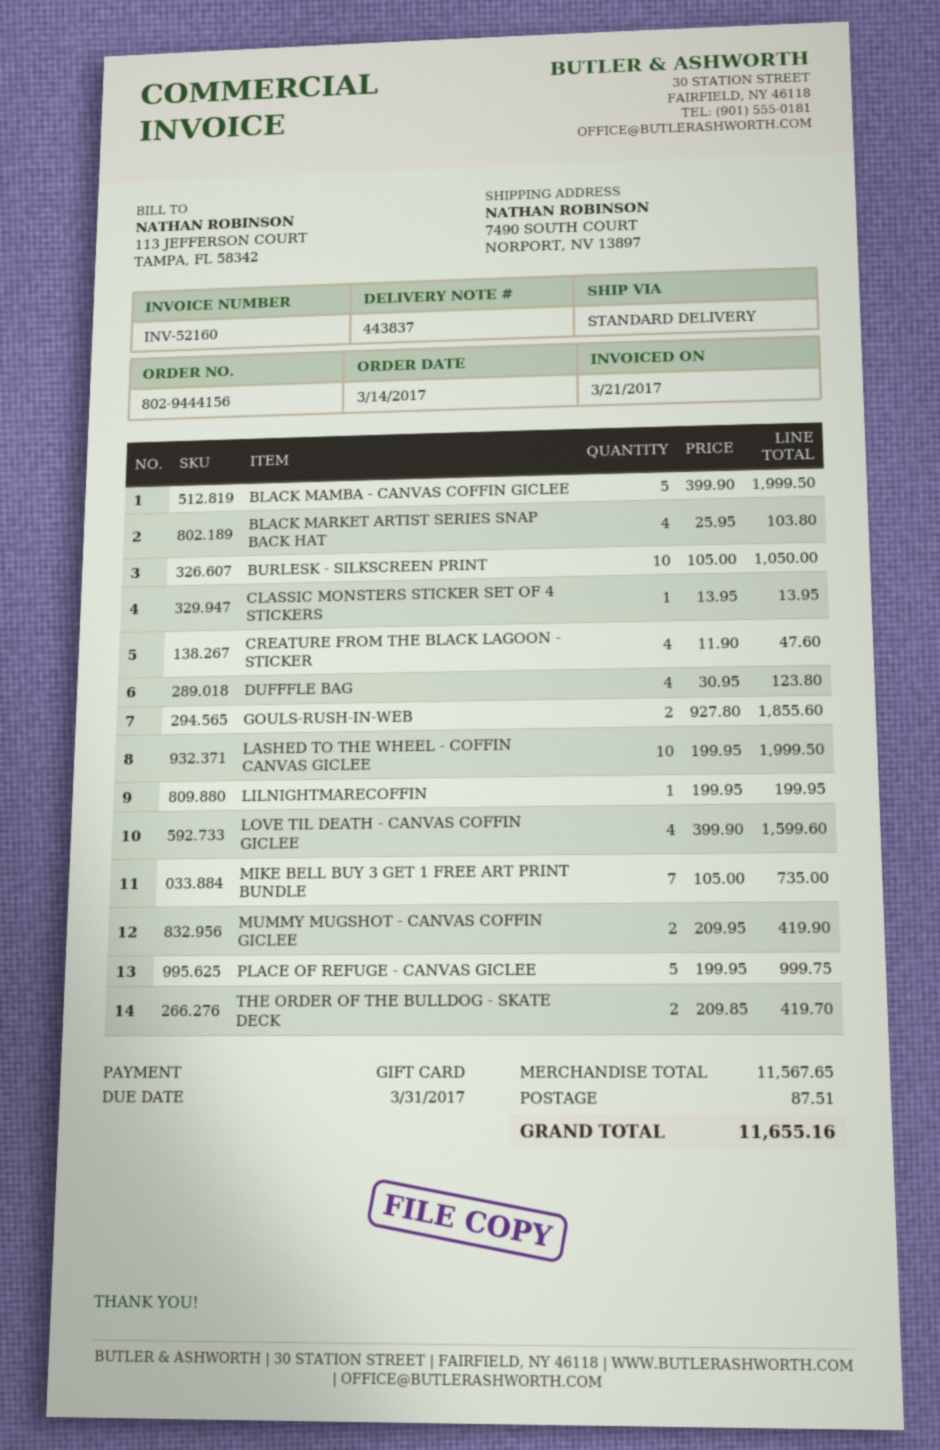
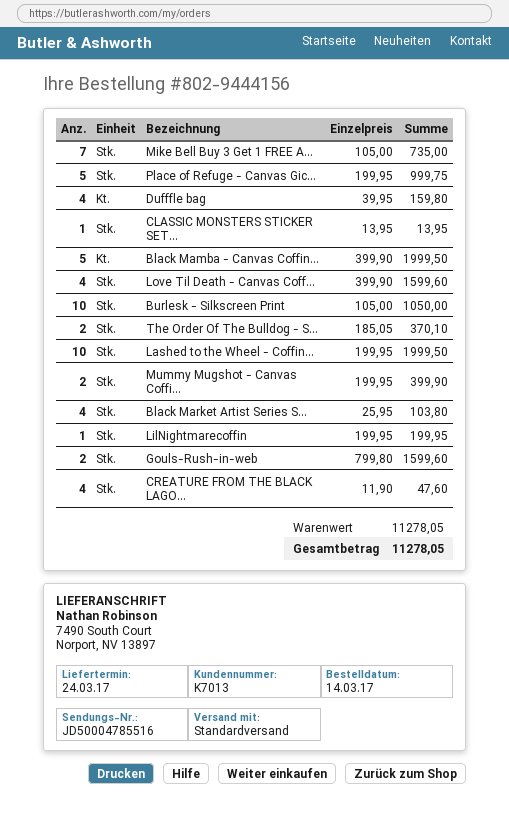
DUFFFLE BAG: 4 x 30.95 = 123.80 -> 4 x 39.95 = 159.80
GOULS-RUSH-IN-WEB: 2 x 927.80 = 1855.60 -> 2 x 799.80 = 1599.60
MUMMY MUGSHOT - CANVAS COFFIN GICLEE: 2 x 209.95 = 419.90 -> 2 x 199.95 = 399.90
THE ORDER OF THE BULLDOG - SKATE DECK: 2 x 209.85 = 419.70 -> 2 x 185.05 = 370.10
subtotal: 11567.65 -> 11278.05
shipping: 87.51 -> none
total: 11655.16 -> 11278.05

